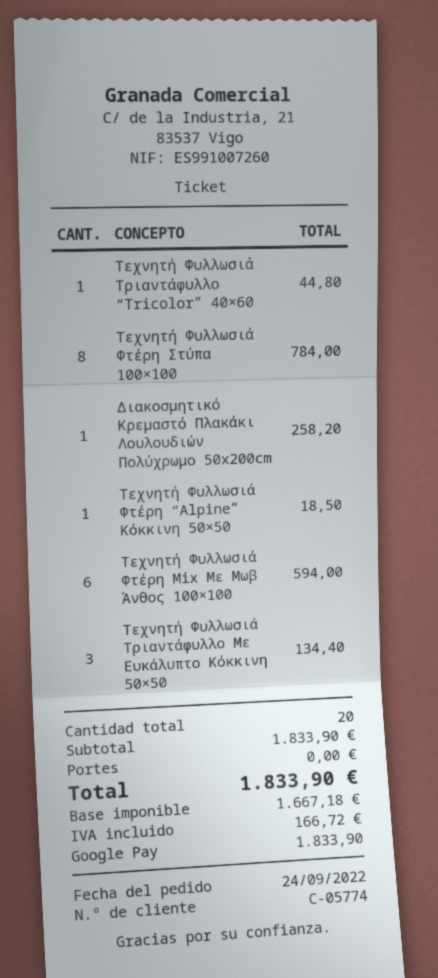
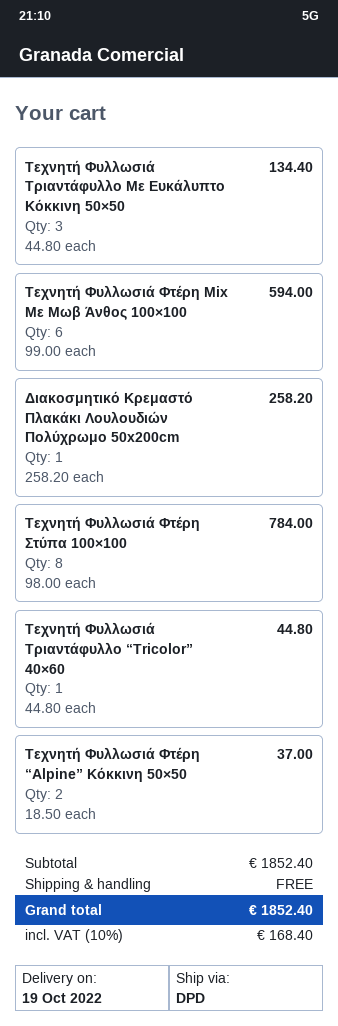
Τεχνητή Φυλλωσιά Φτέρη “Alpine” Κόκκινη 50×50: 1 for 18.50 -> 2 for 37.00
subtotal: 1833.90 -> 1852.40
tax: 166.72 -> 168.40
total: 1833.90 -> 1852.40

